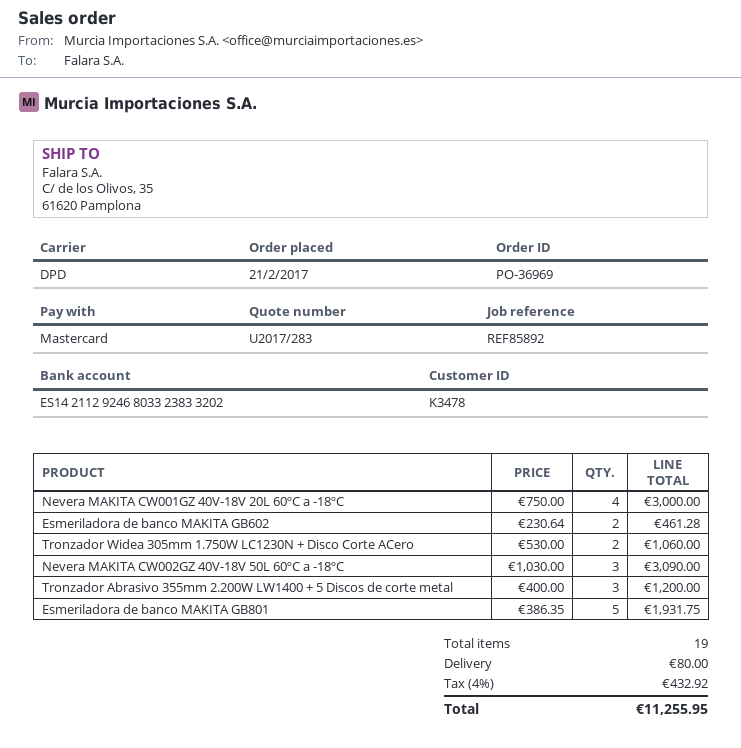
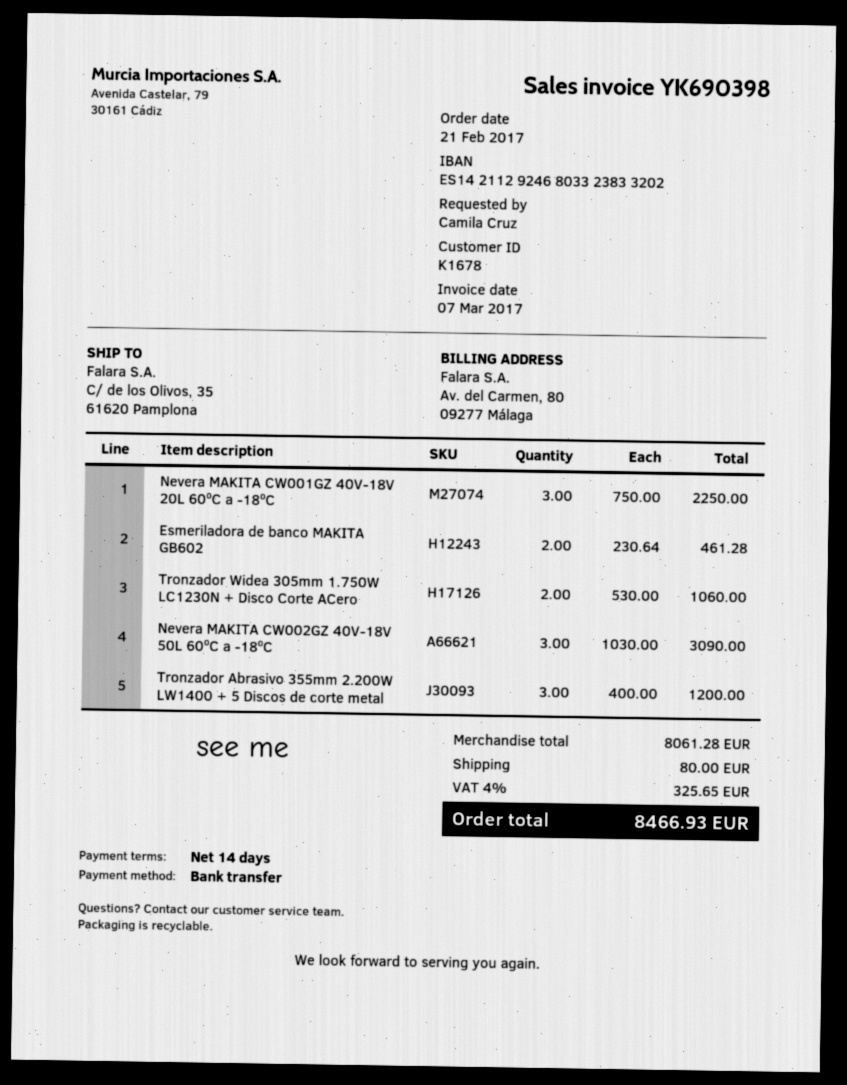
customer number: K3478 -> K1678
payment method: Mastercard -> bank transfer
Nevera MAKITA CW001GZ 40V-18V 20L 60ºC a -18ºC: 4 x 750.00 = 3000.00 -> 3 x 750.00 = 2250.00
Esmeriladora de banco MAKITA GB801: 5 x 386.35 = 1931.75 -> none
tax: 4% = 432.92 -> 4% = 325.65
total: 11255.95 -> 8466.93

